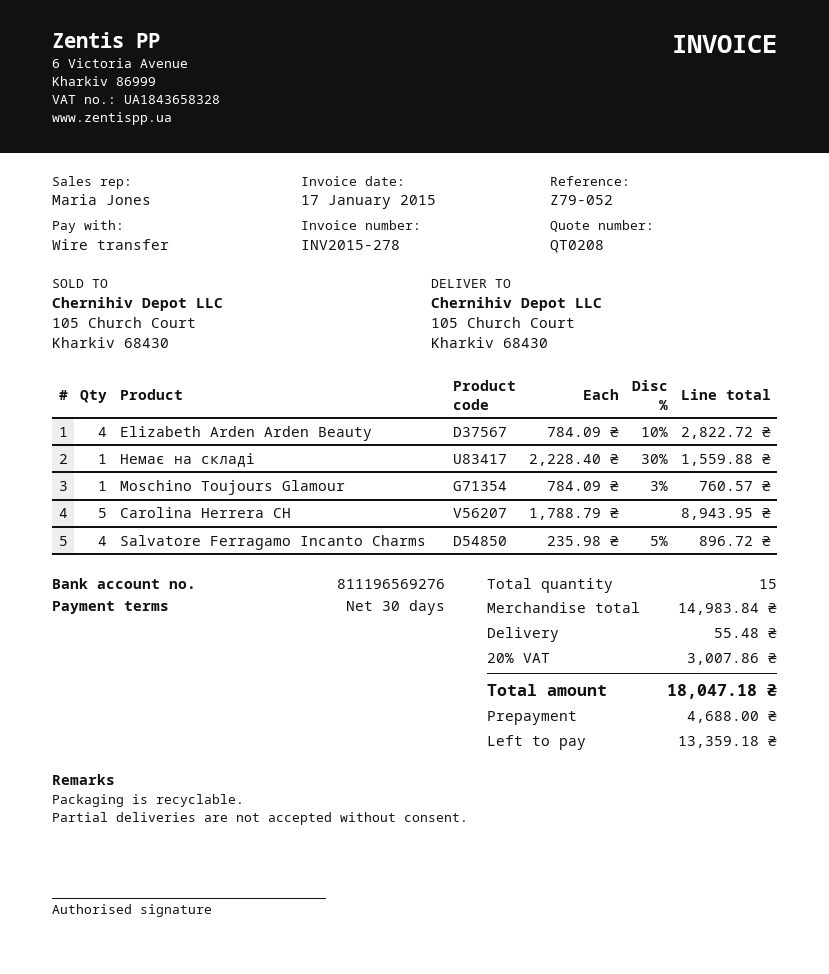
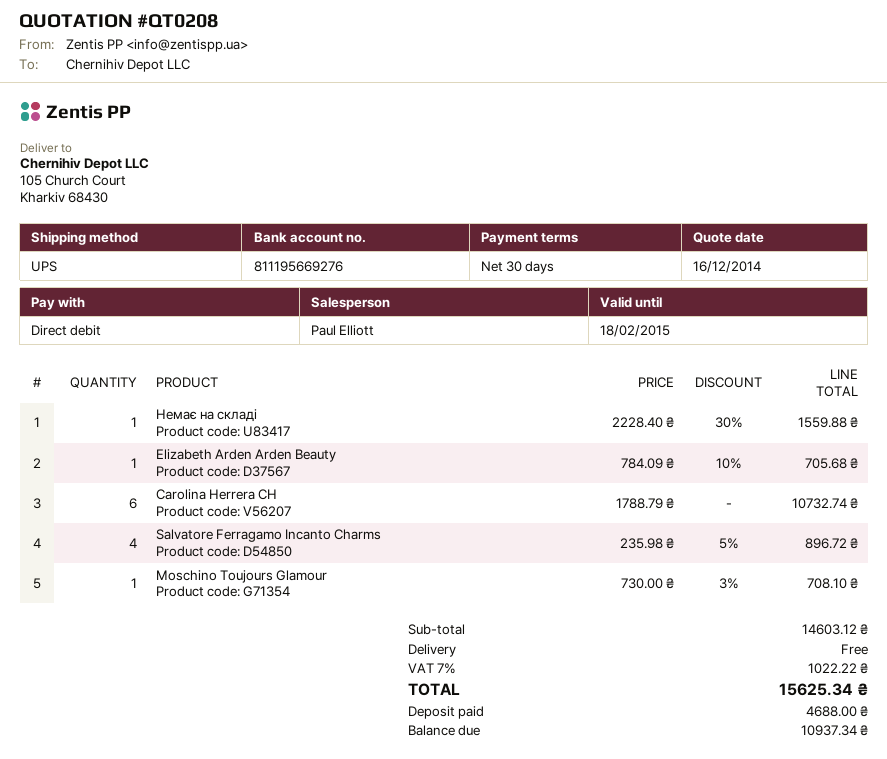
sales rep: Maria Jones -> Paul Elliott
payment method: bank transfer -> direct debit
bank account: 811196569276 -> 811195669276
Elizabeth Arden Arden Beauty: 4 x 784.09 - 10% = 2822.72 -> 1 x 784.09 - 10% = 705.68
Moschino Toujours Glamour: 1 x 784.09 - 3% = 760.57 -> 1 x 730.00 - 3% = 708.10
Carolina Herrera CH: 5 x 1788.79 = 8943.95 -> 6 x 1788.79 = 10732.74
subtotal: 14983.84 -> 14603.12
shipping: 55.48 -> 0.00
tax: 20% = 3007.86 -> 7% = 1022.22
total: 18047.18 -> 15625.34
balance: 13359.18 -> 10937.34

